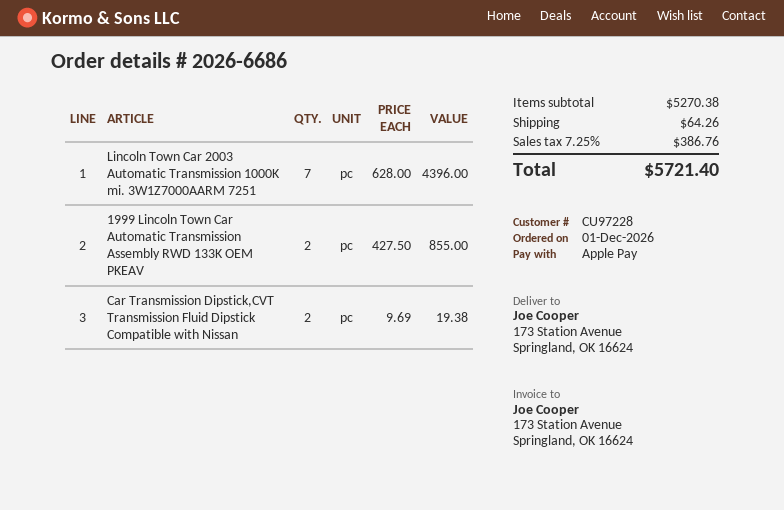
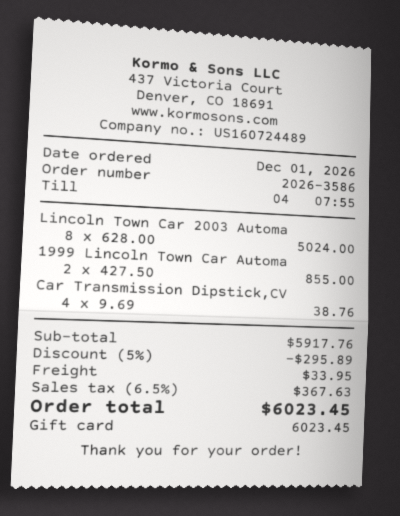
order number: 2026-6686 -> 2026-3586
payment method: Apple Pay -> gift card
Lincoln Town Car 2003 Automatic Transmission 1000K mi. 3W1Z7000AARM 7251: 7 x 628.00 = 4396.00 -> 8 x 628.00 = 5024.00
Car Transmission Dipstick,CVT Transmission Fluid Dipstick Compatible with Nissan: 2 x 9.69 = 19.38 -> 4 x 9.69 = 38.76
subtotal: 5270.38 -> 5917.76
discount: none -> 5% = 295.89
shipping: 64.26 -> 33.95
tax: 7.25% = 386.76 -> 6.5% = 367.63
total: 5721.40 -> 6023.45

